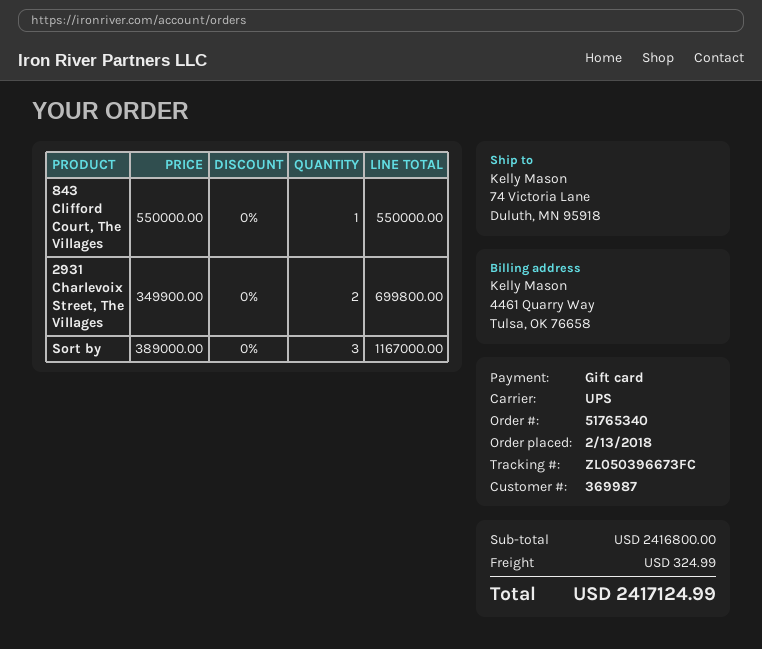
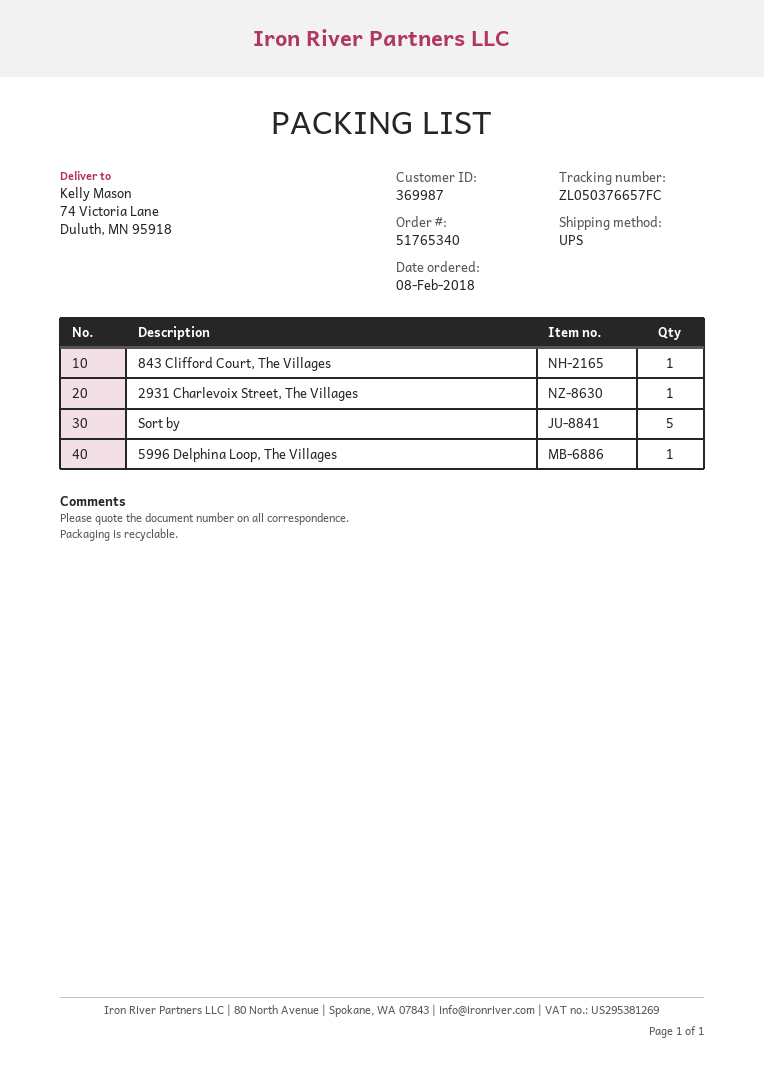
order date: 2018-02-13 -> 2018-02-08
tracking number: ZL050396673FC -> ZL050376657FC
2931 Charlevoix Street, The Villages: 2 -> 1
Sort by: 3 -> 5
5996 Delphina Loop, The Villages: none -> 1

